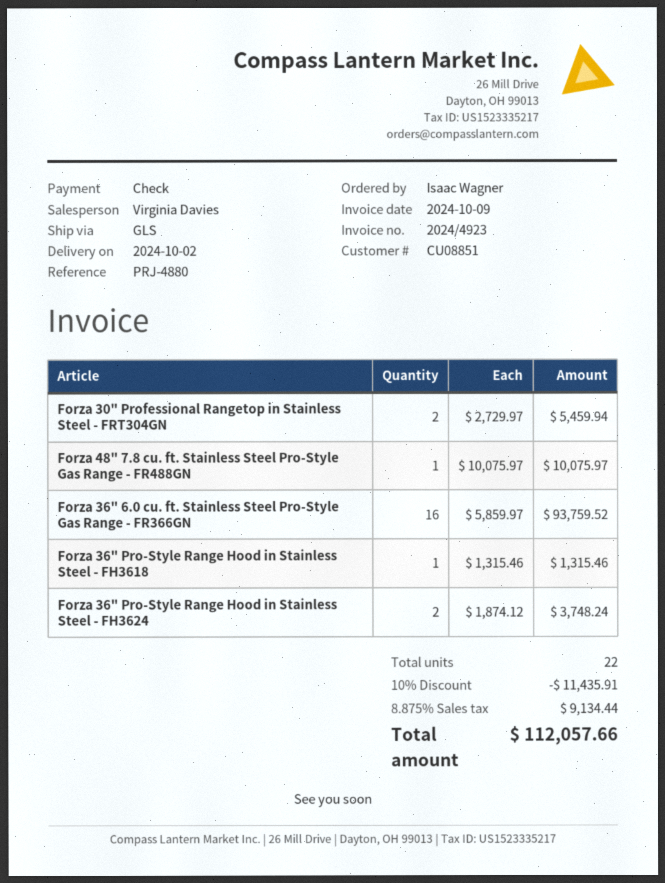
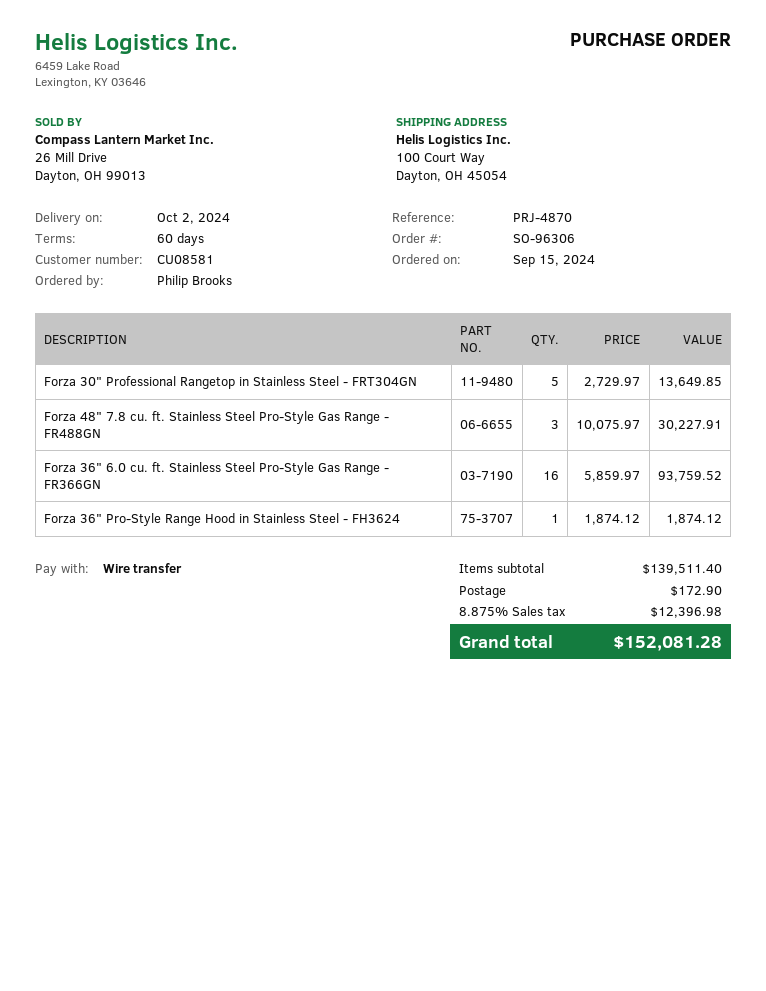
customer number: CU08851 -> CU08581
reference: PRJ-4880 -> PRJ-4870
ordered by: Isaac Wagner -> Philip Brooks
payment method: cheque -> bank transfer
Forza 30" Professional Rangetop in Stainless Steel - FRT304GN: 2 x 2729.97 = 5459.94 -> 5 x 2729.97 = 13649.85
Forza 48" 7.8 cu. ft. Stainless Steel Pro-Style Gas Range - FR488GN: 1 x 10075.97 = 10075.97 -> 3 x 10075.97 = 30227.91
Forza 36" Pro-Style Range Hood in Stainless Steel - FH3618: 1 x 1315.46 = 1315.46 -> none
Forza 36" Pro-Style Range Hood in Stainless Steel - FH3624: 2 x 1874.12 = 3748.24 -> 1 x 1874.12 = 1874.12
discount: 10% = 11435.91 -> none
shipping: none -> 172.90
tax: 8.875% = 9134.44 -> 8.875% = 12396.98
total: 112057.66 -> 152081.28

